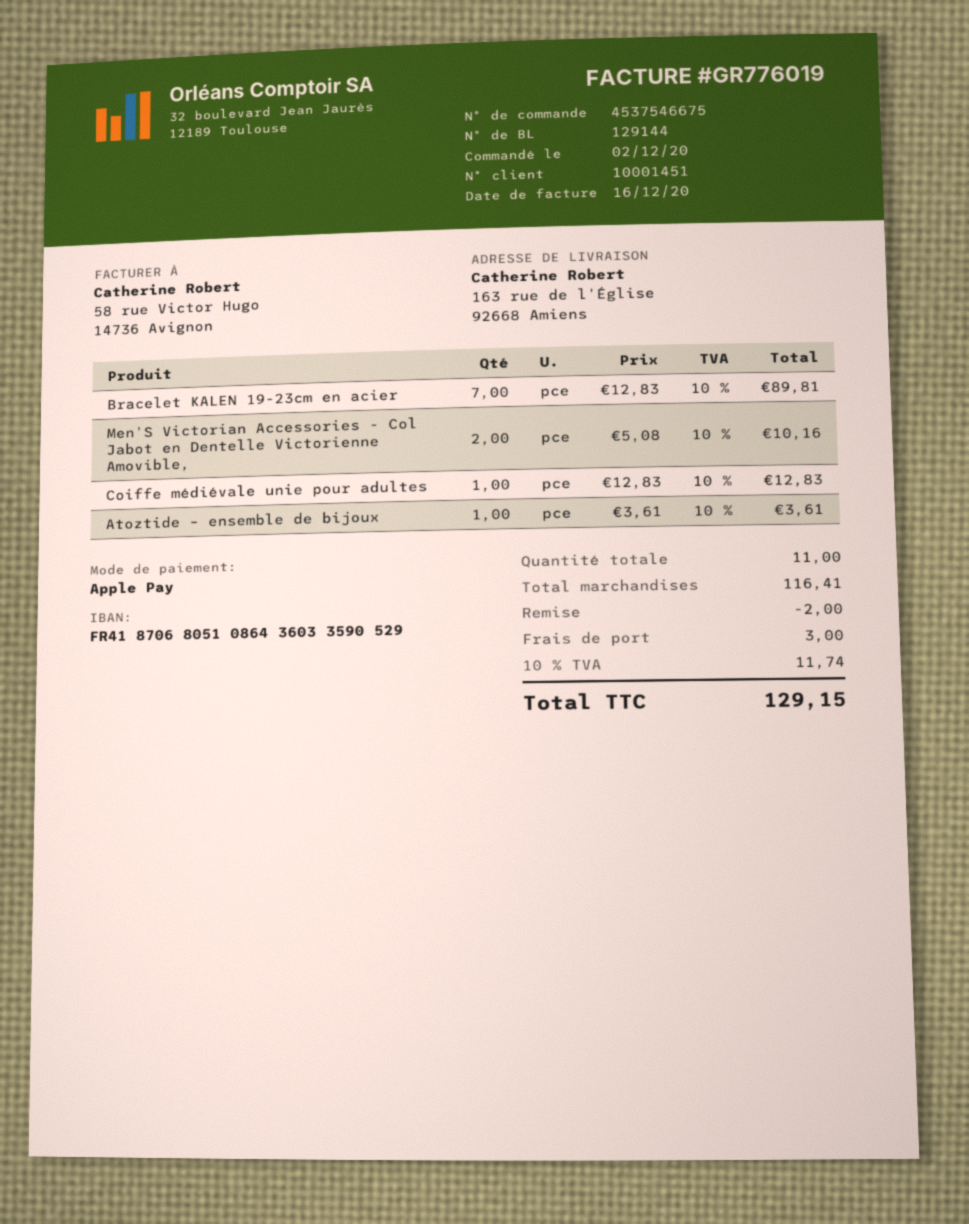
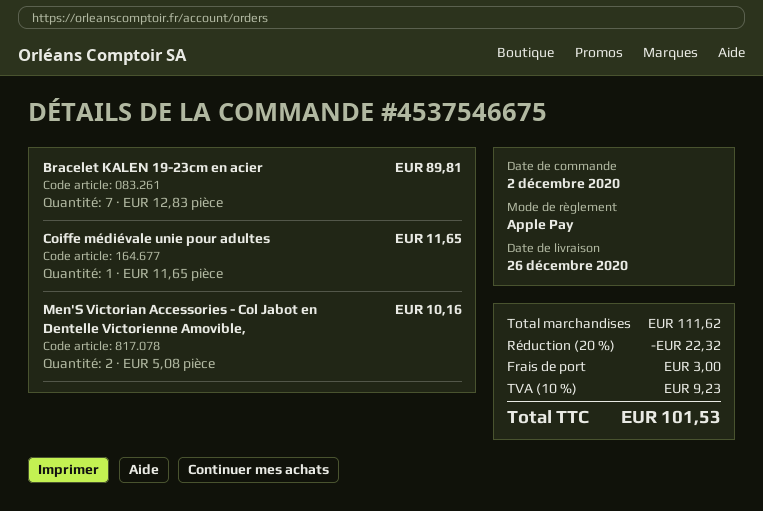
Coiffe médiévale unie pour adultes: 1 x 12.83 = 12.83 -> 1 x 11.65 = 11.65
Atoztide – ensemble de bijoux: 1 x 3.61 = 3.61 -> none
subtotal: 116.41 -> 111.62
discount: 2.00 -> 22.32
tax: 10% = 11.74 -> 10% = 9.23
total: 129.15 -> 101.53

